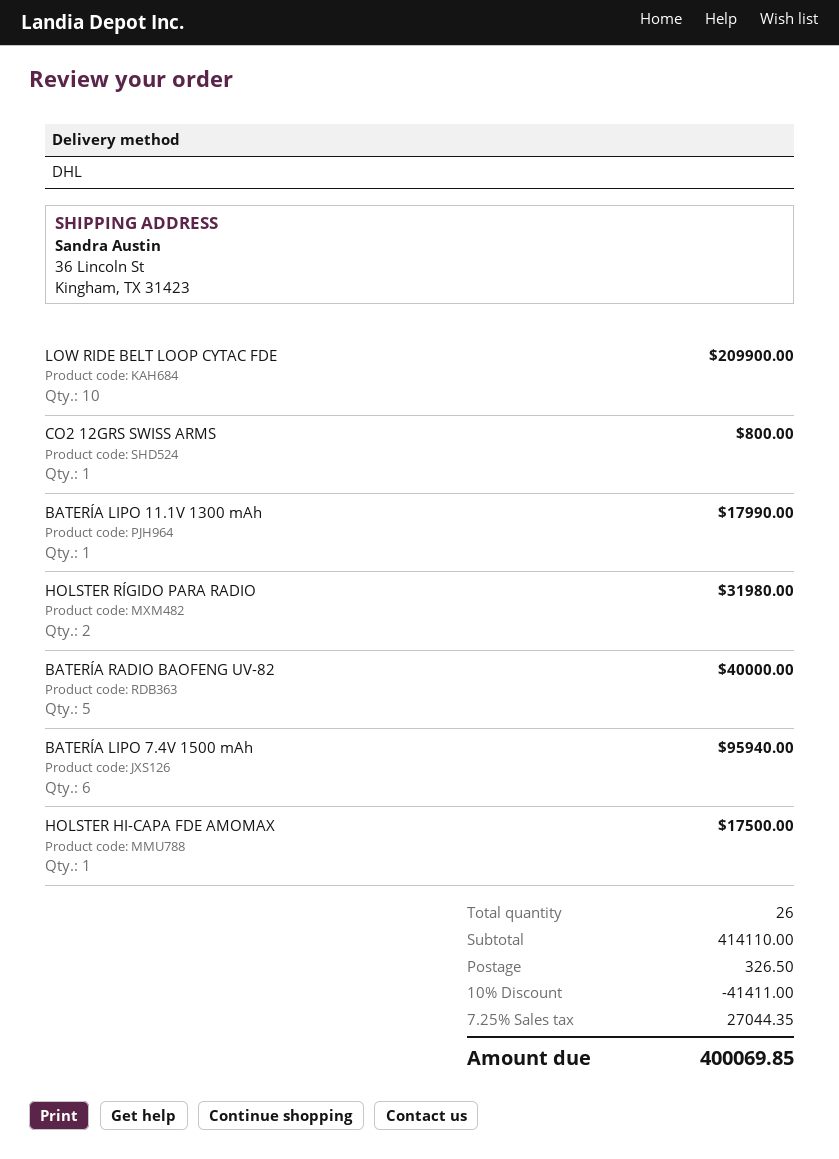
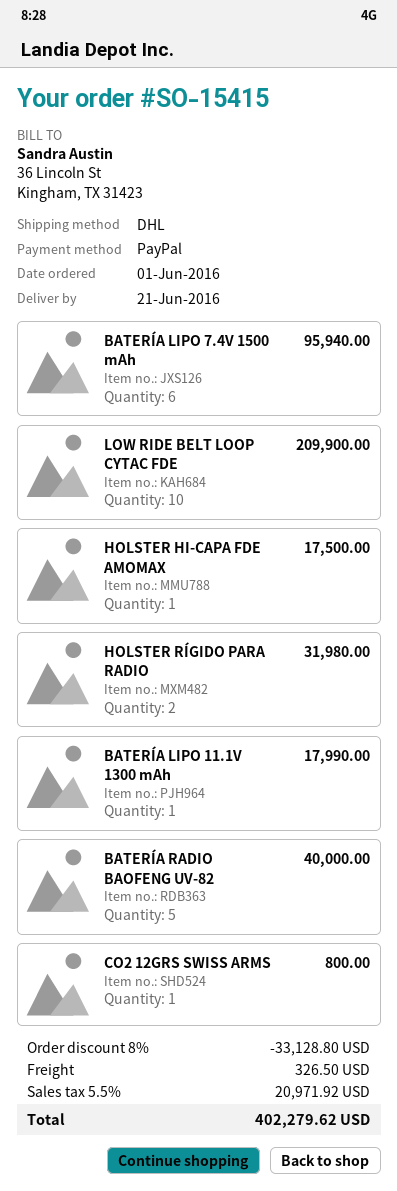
discount: 10% = 41411.00 -> 8% = 33128.80
tax: 7.25% = 27044.35 -> 5.5% = 20971.92
total: 400069.85 -> 402279.62

